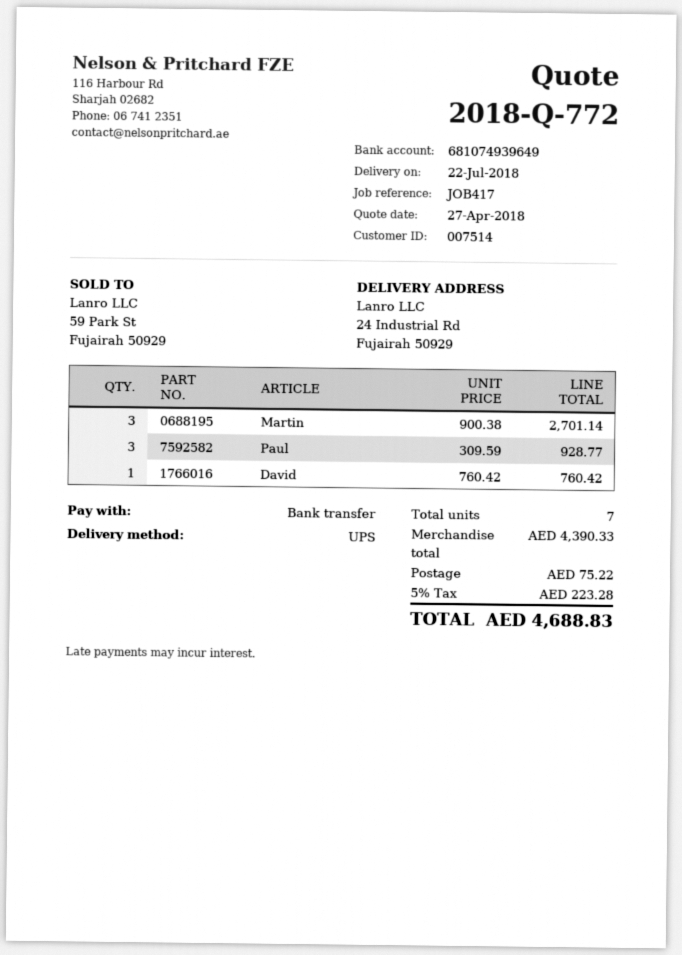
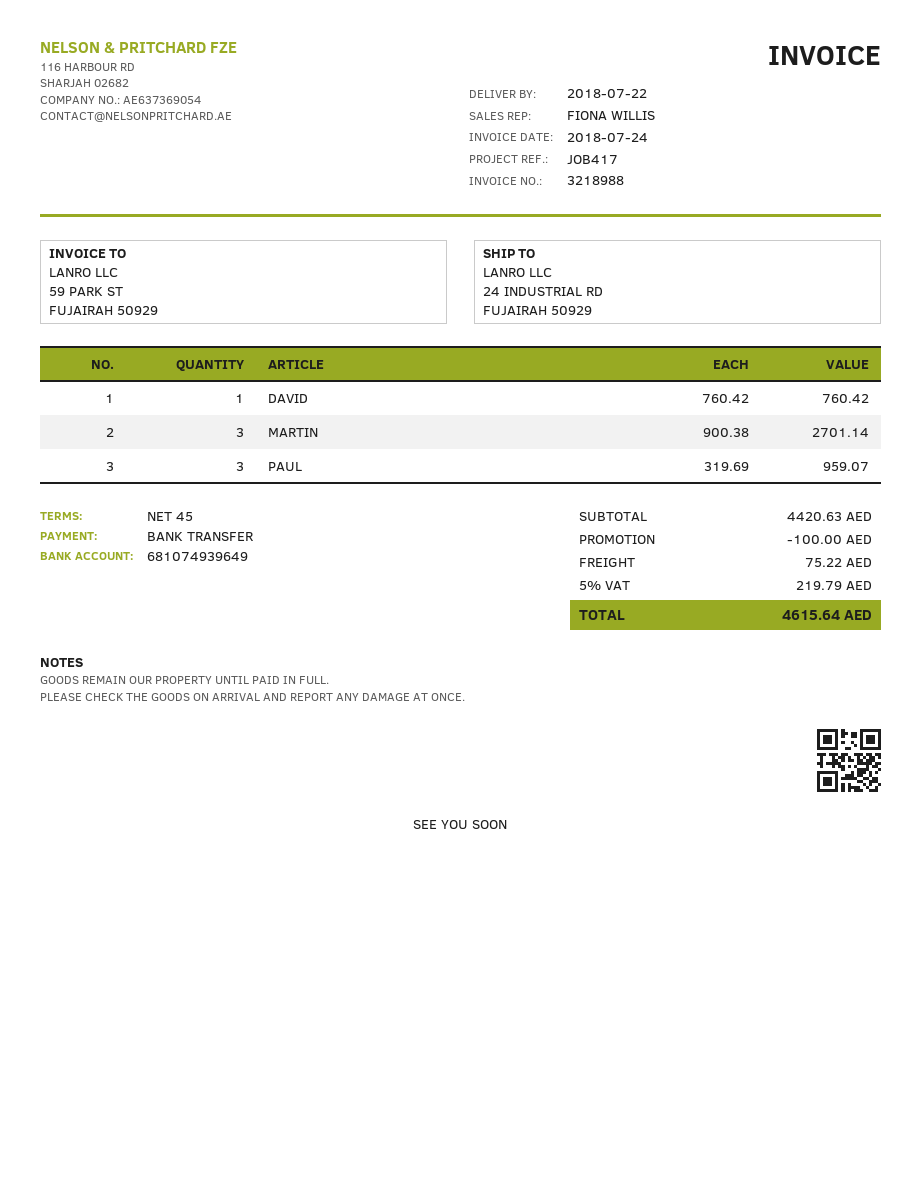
Paul: 3 x 309.59 = 928.77 -> 3 x 319.69 = 959.07
subtotal: 4390.33 -> 4420.63
discount: none -> 100.00
tax: 5% = 223.28 -> 5% = 219.79
total: 4688.83 -> 4615.64

